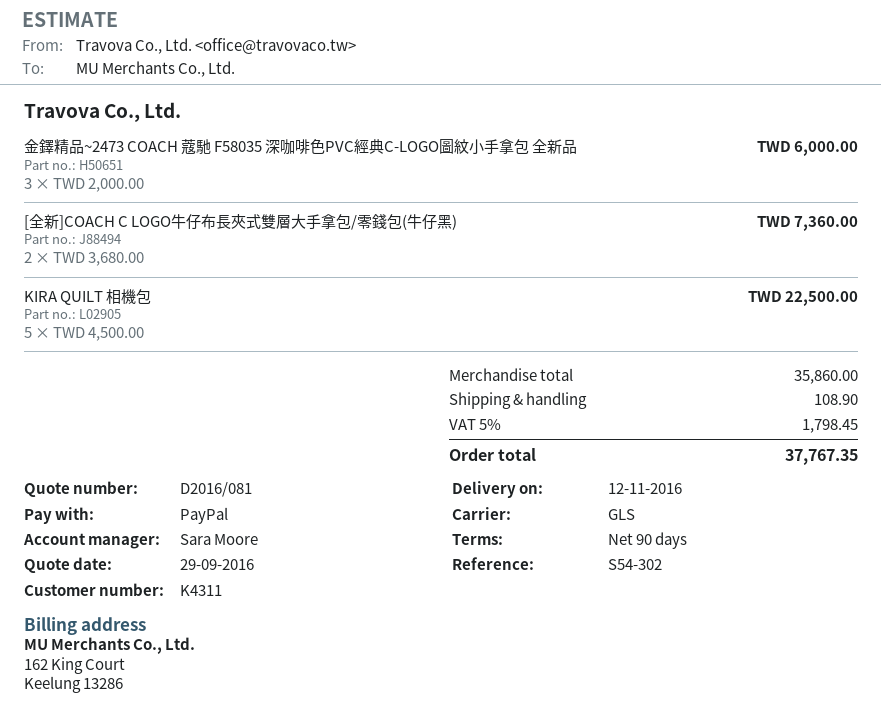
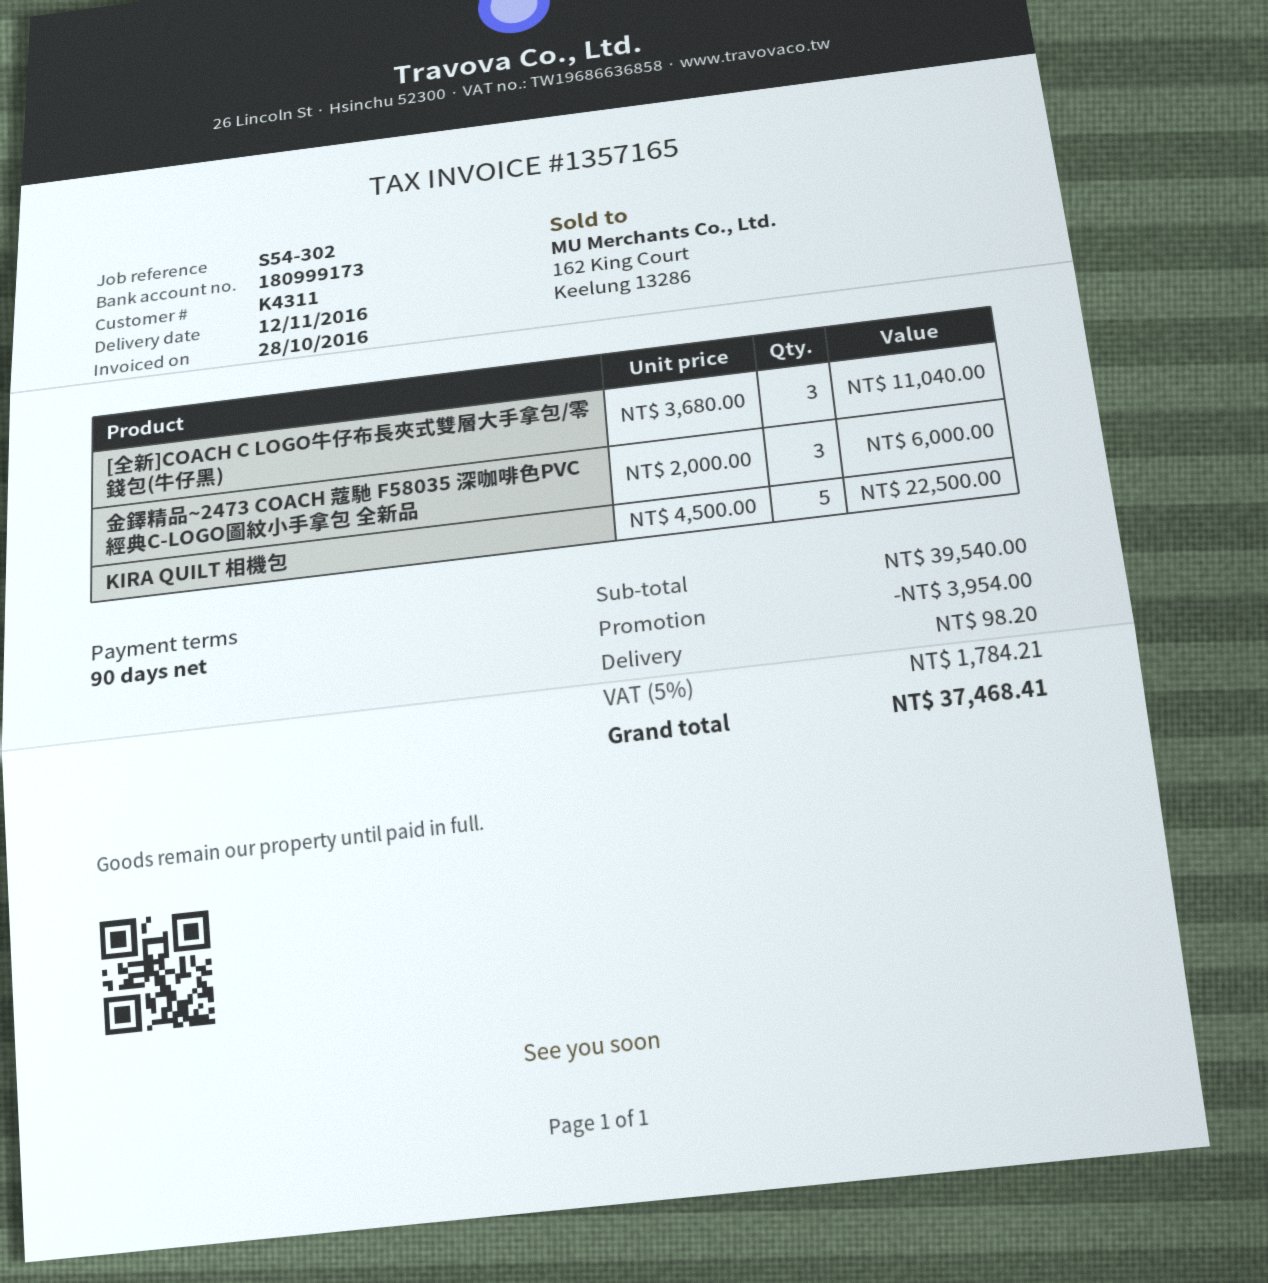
[全新]COACH C LOGO牛仔布長夾式雙層大手拿包/零錢包(牛仔黑): 2 x 3680.00 = 7360.00 -> 3 x 3680.00 = 11040.00
subtotal: 35860.00 -> 39540.00
discount: none -> 3954.00
shipping: 108.90 -> 98.20
tax: 5% = 1798.45 -> 5% = 1784.21
total: 37767.35 -> 37468.41

